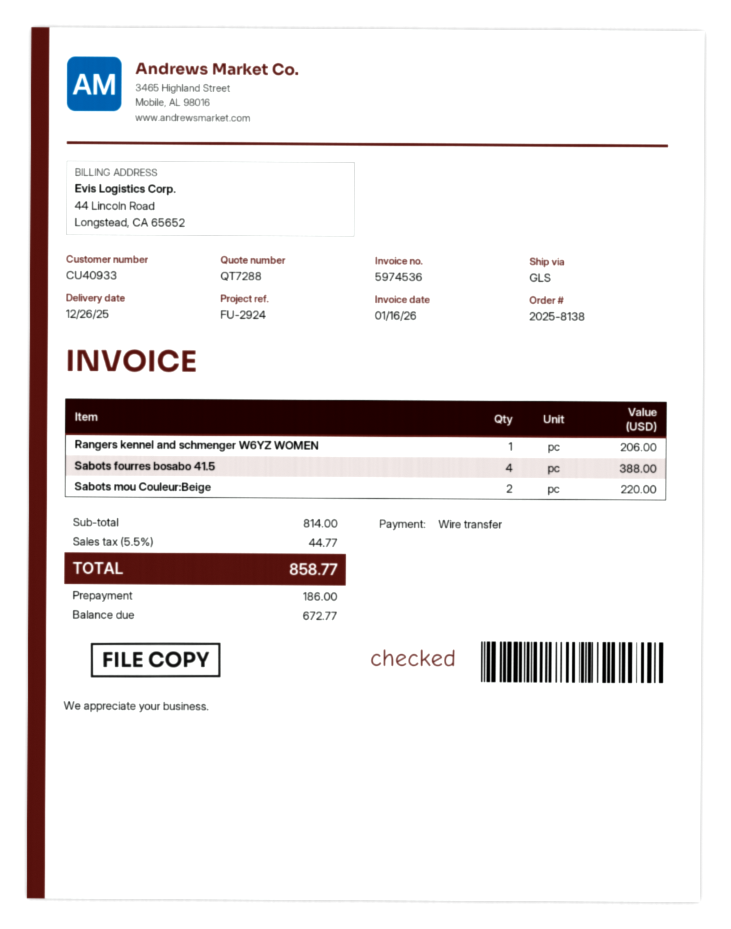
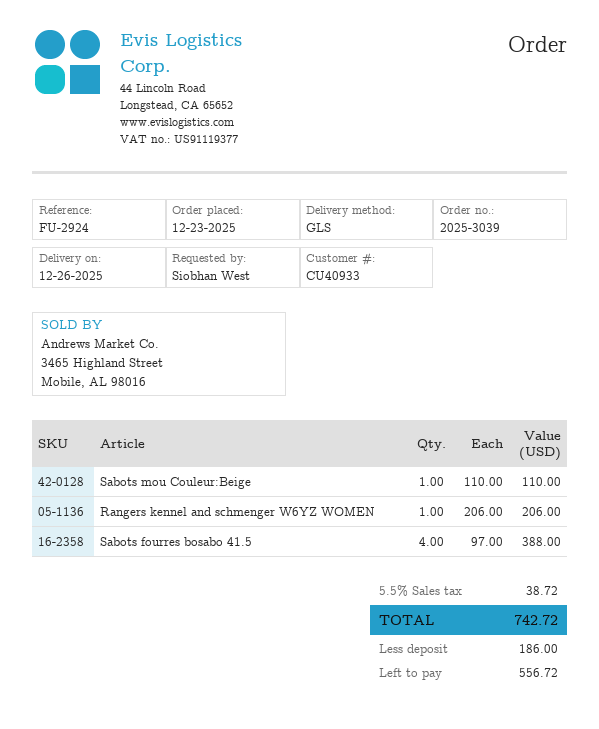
order number: 2025-8138 -> 2025-3039
Sabots mou Couleur:Beige: 2 for 220.00 -> 1 for 110.00
tax: 5.5% = 44.77 -> 5.5% = 38.72
total: 858.77 -> 742.72
balance: 672.77 -> 556.72

